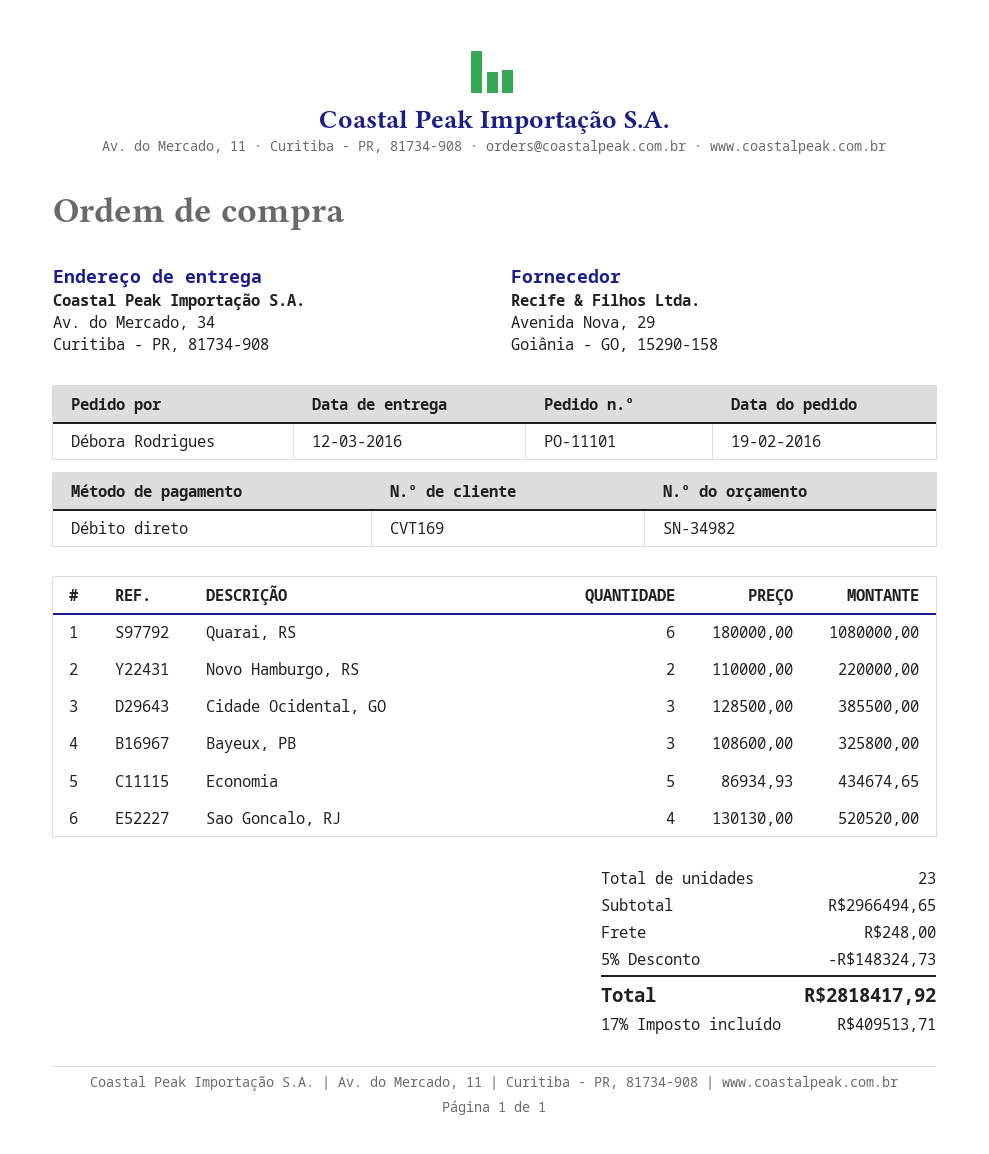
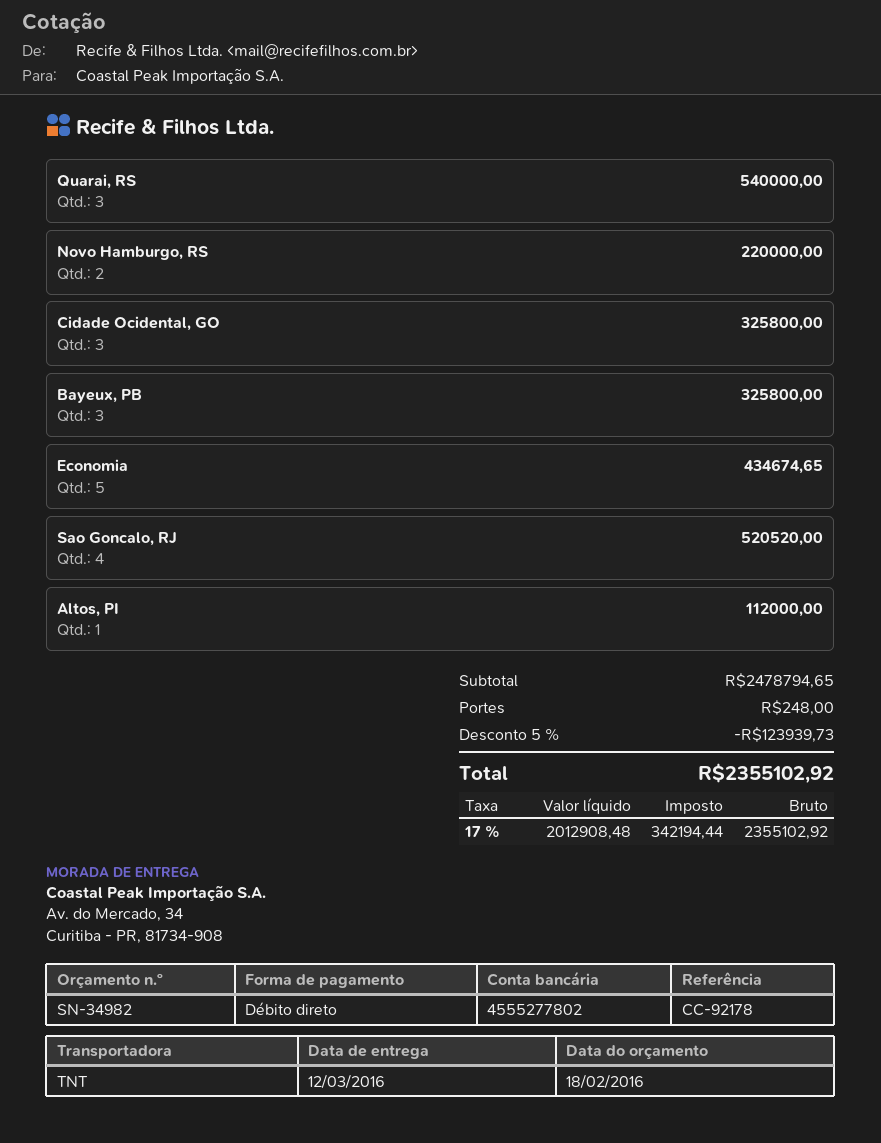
Quarai, RS: 6 for 1080000.00 -> 3 for 540000.00
Cidade Ocidental, GO: 3 for 385500.00 -> 3 for 325800.00
Altos, PI: none -> 1 for 112000.00
subtotal: 2966494.65 -> 2478794.65
discount: 5% = 148324.73 -> 5% = 123939.73
tax: 17% = 409513.71 -> 17% = 342194.44
total: 2818417.92 -> 2355102.92

